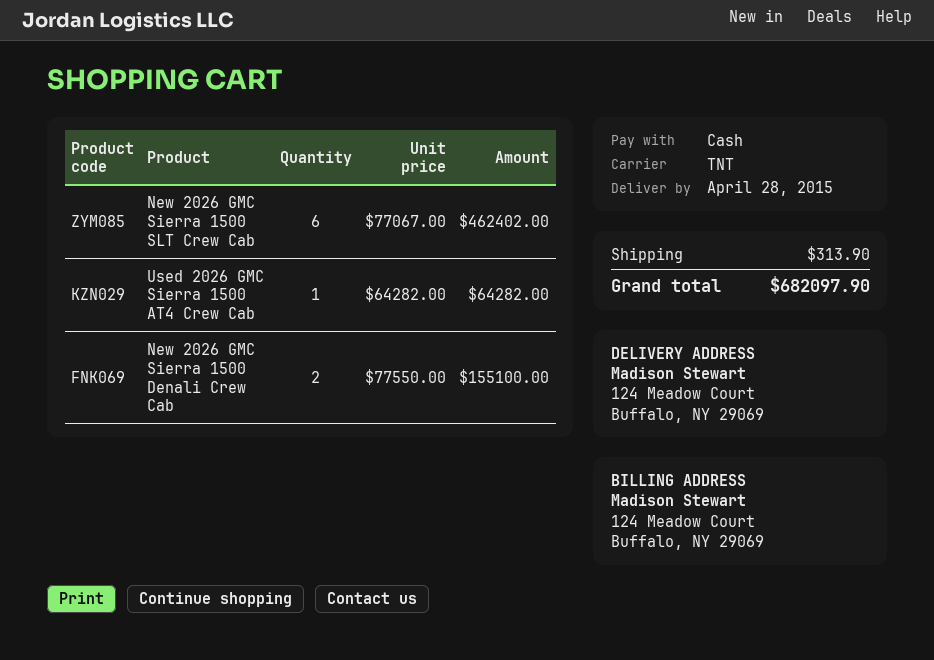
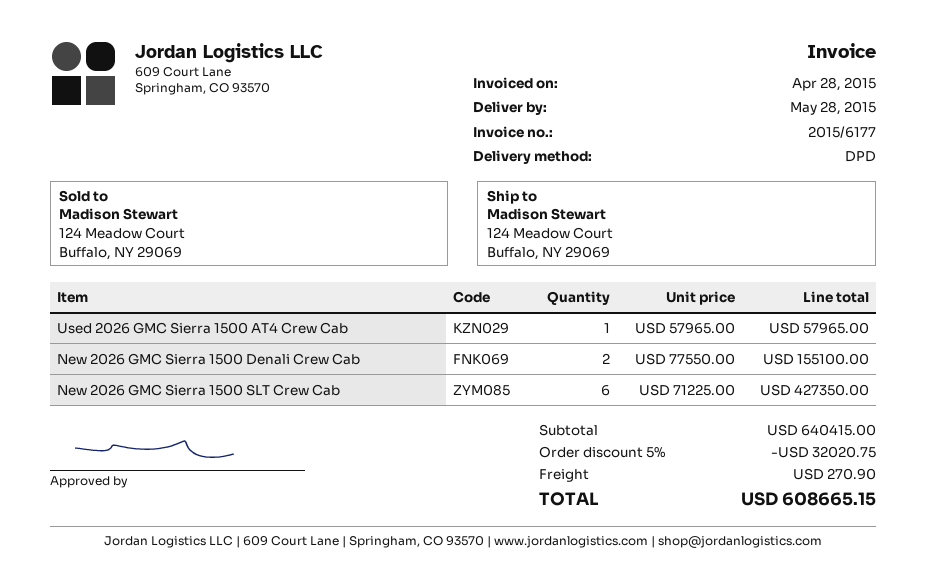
delivery date: 2015-04-28 -> 2015-05-28
shipping method: TNT -> DPD
New 2026 GMC Sierra 1500 SLT Crew Cab: 6 x 77067.00 = 462402.00 -> 6 x 71225.00 = 427350.00
Used 2026 GMC Sierra 1500 AT4 Crew Cab: 1 x 64282.00 = 64282.00 -> 1 x 57965.00 = 57965.00
discount: none -> 5% = 32020.75
shipping: 313.90 -> 270.90
total: 682097.90 -> 608665.15

